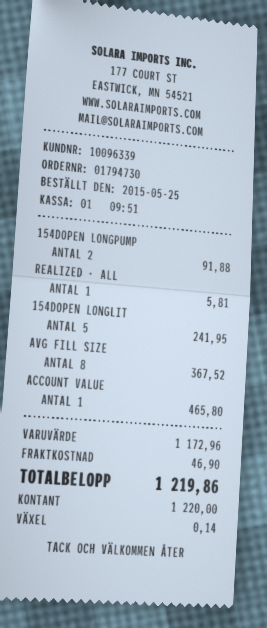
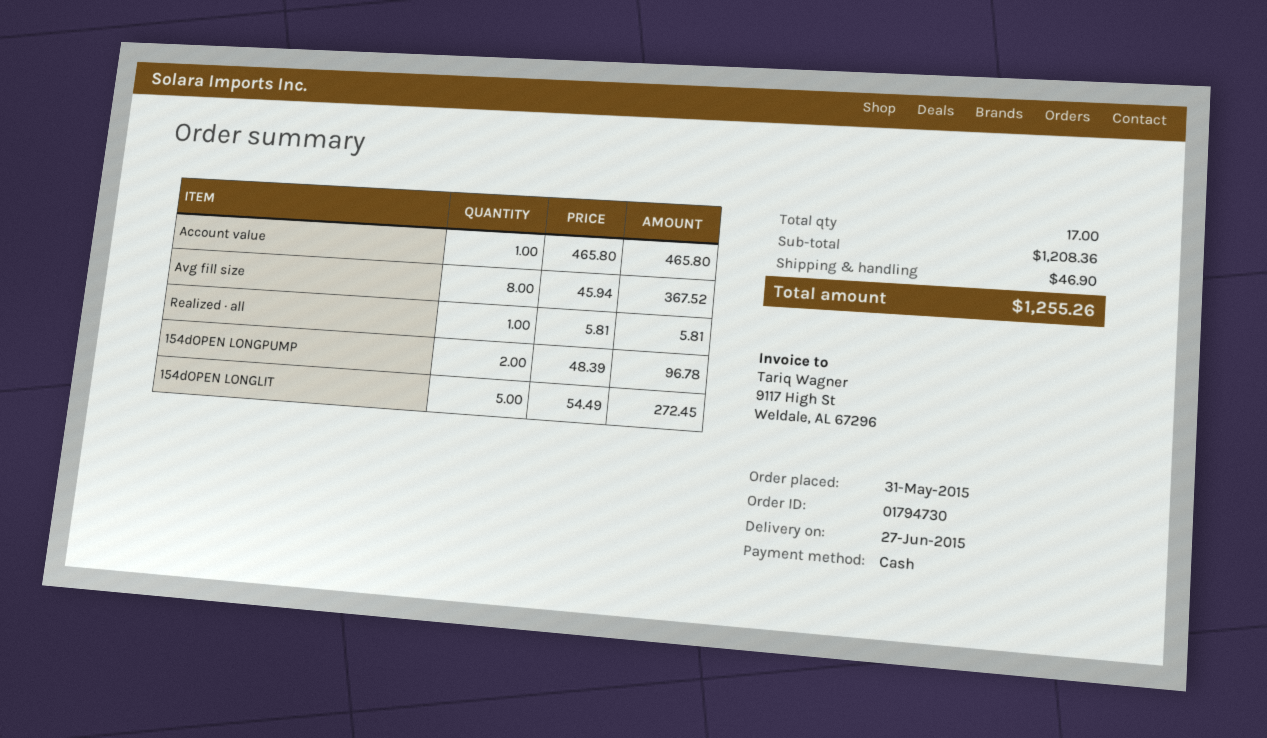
order date: 2015-05-25 -> 2015-05-31
154DOPEN LONGPUMP: 2 for 91.88 -> 2 for 96.78
154DOPEN LONGLIT: 5 for 241.95 -> 5 for 272.45
subtotal: 1172.96 -> 1208.36
total: 1219.86 -> 1255.26

